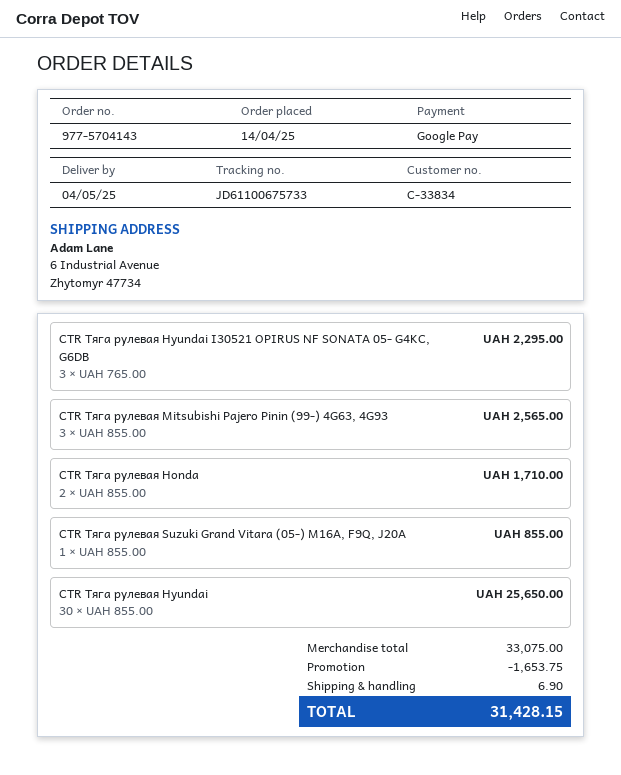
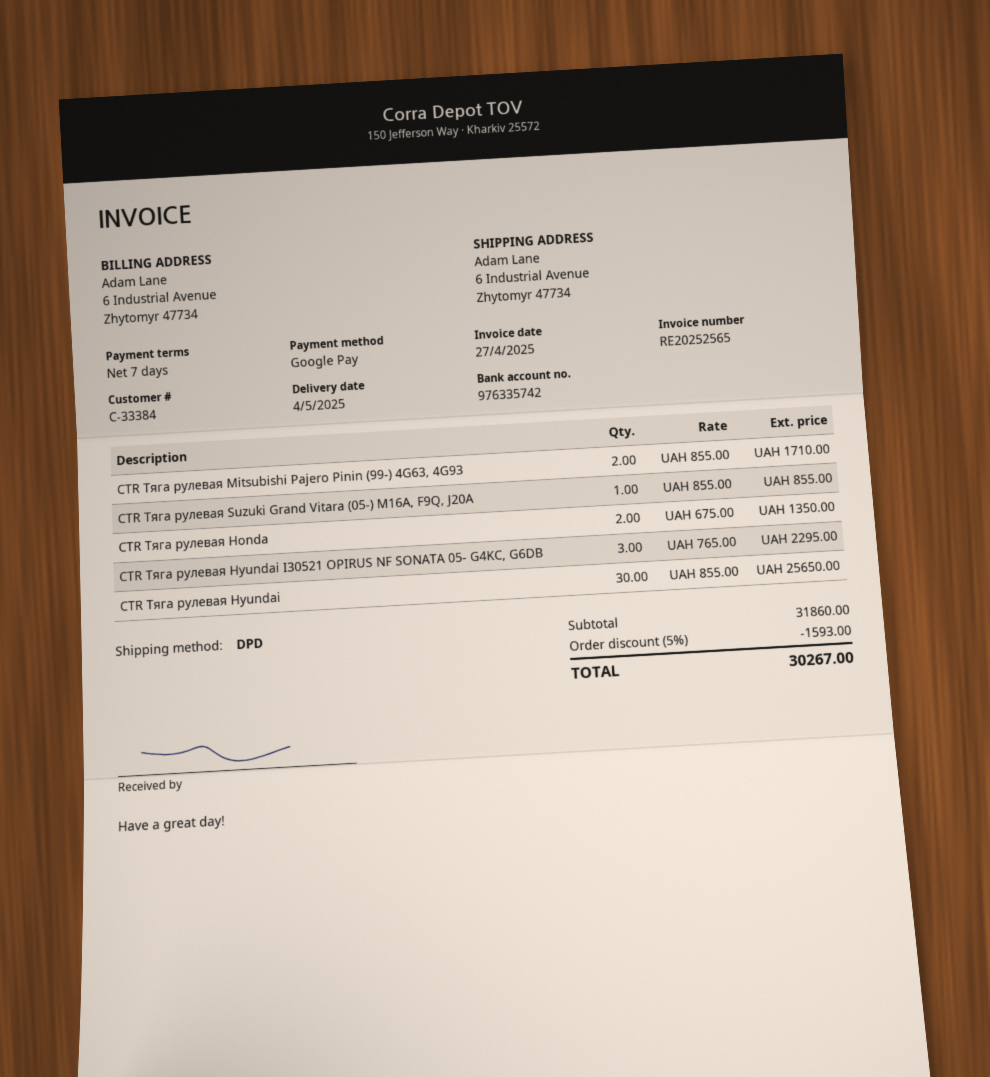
customer number: C-33834 -> C-33384
CTR Тяга рулевая Mitsubishi Pajero Pinin (99-) 4G63, 4G93: 3 x 855.00 = 2565.00 -> 2 x 855.00 = 1710.00
CTR Тяга рулевая Honda: 2 x 855.00 = 1710.00 -> 2 x 675.00 = 1350.00
subtotal: 33075.00 -> 31860.00
discount: 1653.75 -> 1593.00
shipping: 6.90 -> none
total: 31428.15 -> 30267.00

